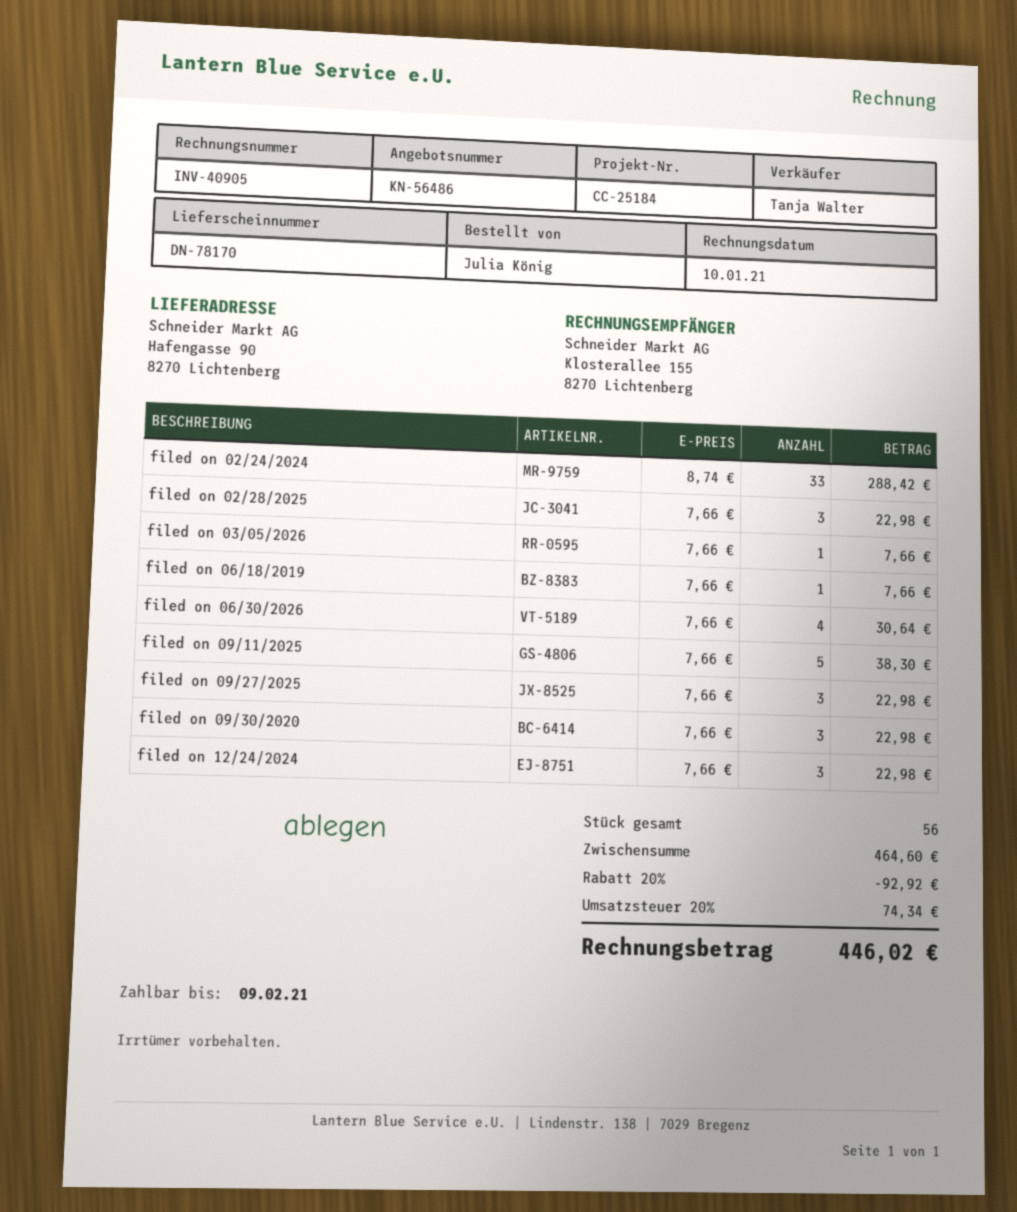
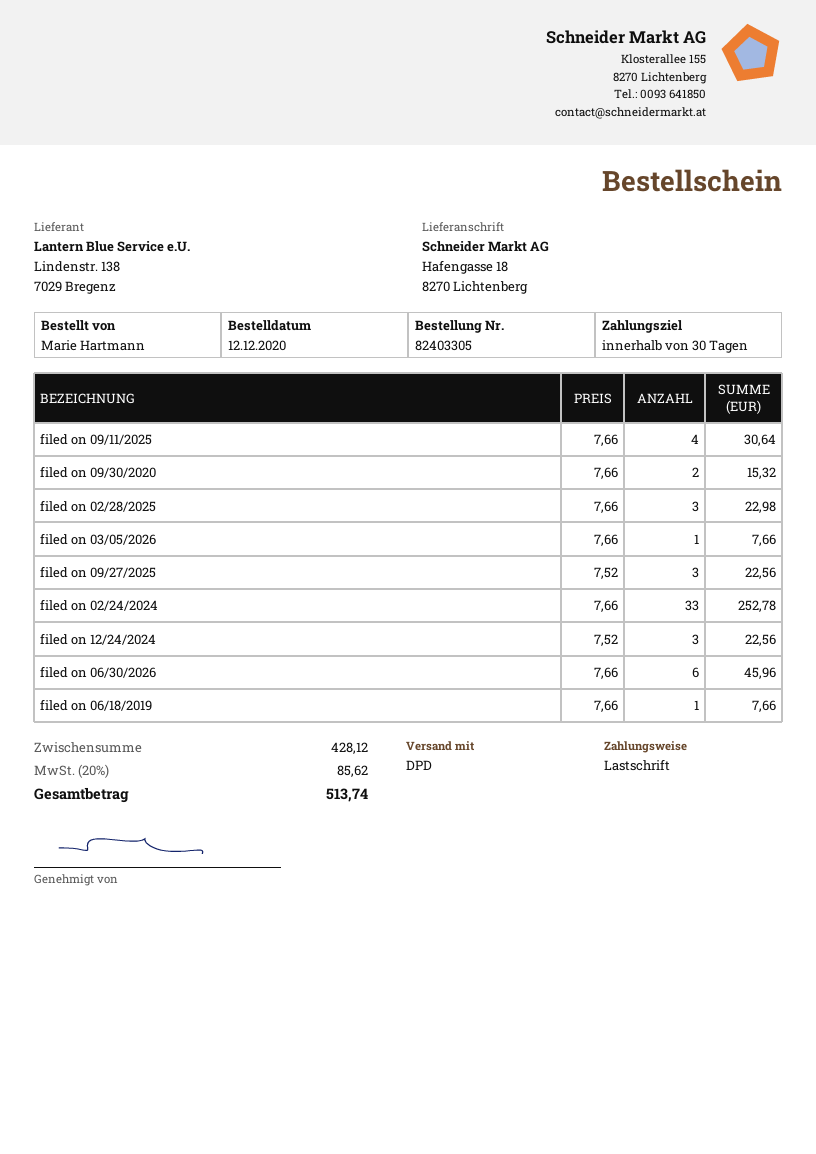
ordered by: Julia König -> Marie Hartmann
ship to: Hafengasse 90, 8270 Lichtenberg -> Hafengasse 18, 8270 Lichtenberg
filed on 02/24/2024: 33 x 8.74 = 288.42 -> 33 x 7.66 = 252.78
filed on 06/30/2026: 4 x 7.66 = 30.64 -> 6 x 7.66 = 45.96
filed on 09/11/2025: 5 x 7.66 = 38.30 -> 4 x 7.66 = 30.64
filed on 09/27/2025: 3 x 7.66 = 22.98 -> 3 x 7.52 = 22.56
filed on 09/30/2020: 3 x 7.66 = 22.98 -> 2 x 7.66 = 15.32
filed on 12/24/2024: 3 x 7.66 = 22.98 -> 3 x 7.52 = 22.56
subtotal: 464.60 -> 428.12
discount: 20% = 92.92 -> none
tax: 20% = 74.34 -> 20% = 85.62
total: 446.02 -> 513.74

